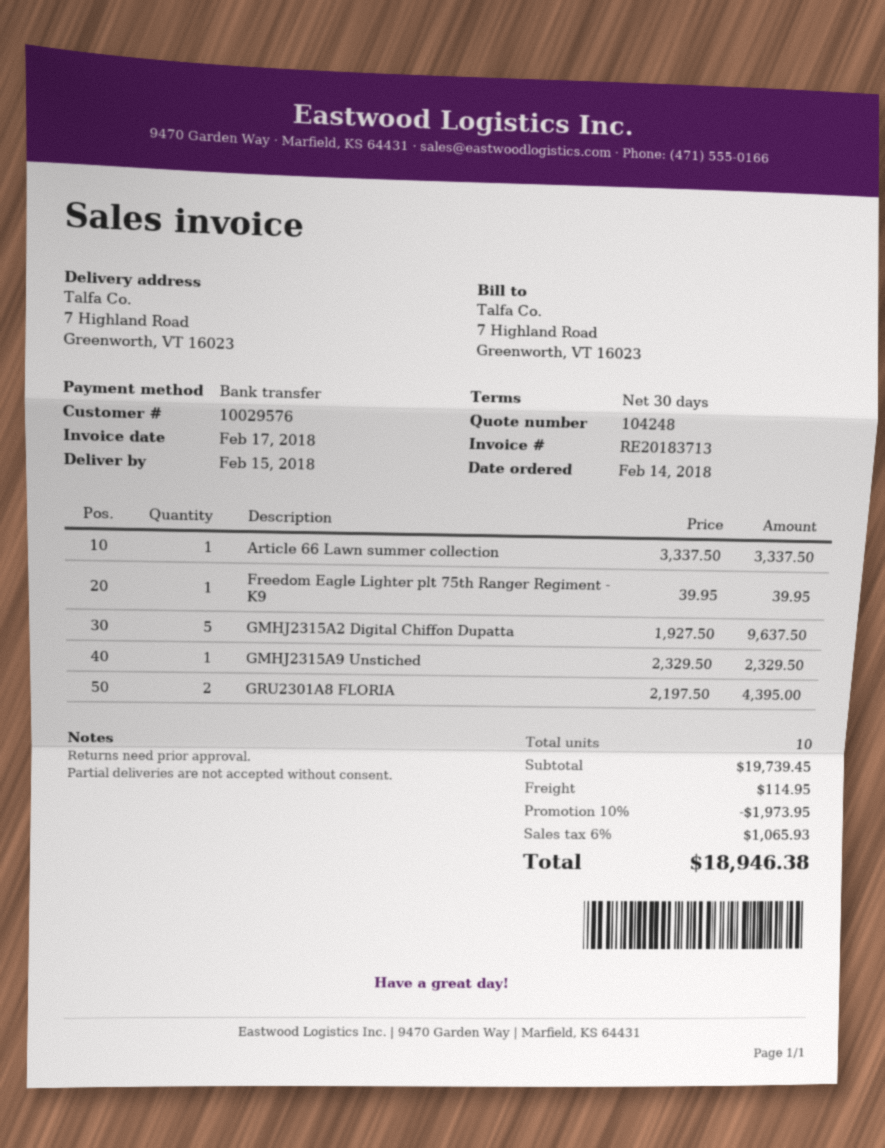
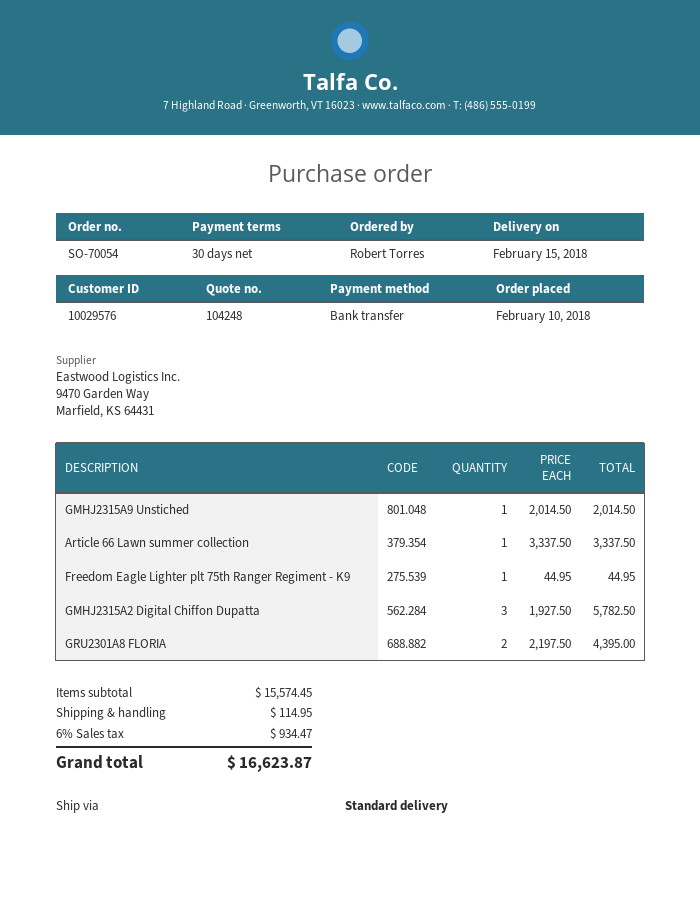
order date: 2018-02-14 -> 2018-02-10
Freedom Eagle Lighter plt 75th Ranger Regiment - K9: 1 x 39.95 = 39.95 -> 1 x 44.95 = 44.95
GMHJ2315A2 Digital Chiffon Dupatta: 5 x 1927.50 = 9637.50 -> 3 x 1927.50 = 5782.50
GMHJ2315A9 Unstiched: 1 x 2329.50 = 2329.50 -> 1 x 2014.50 = 2014.50
subtotal: 19739.45 -> 15574.45
discount: 10% = 1973.95 -> none
tax: 6% = 1065.93 -> 6% = 934.47
total: 18946.38 -> 16623.87

